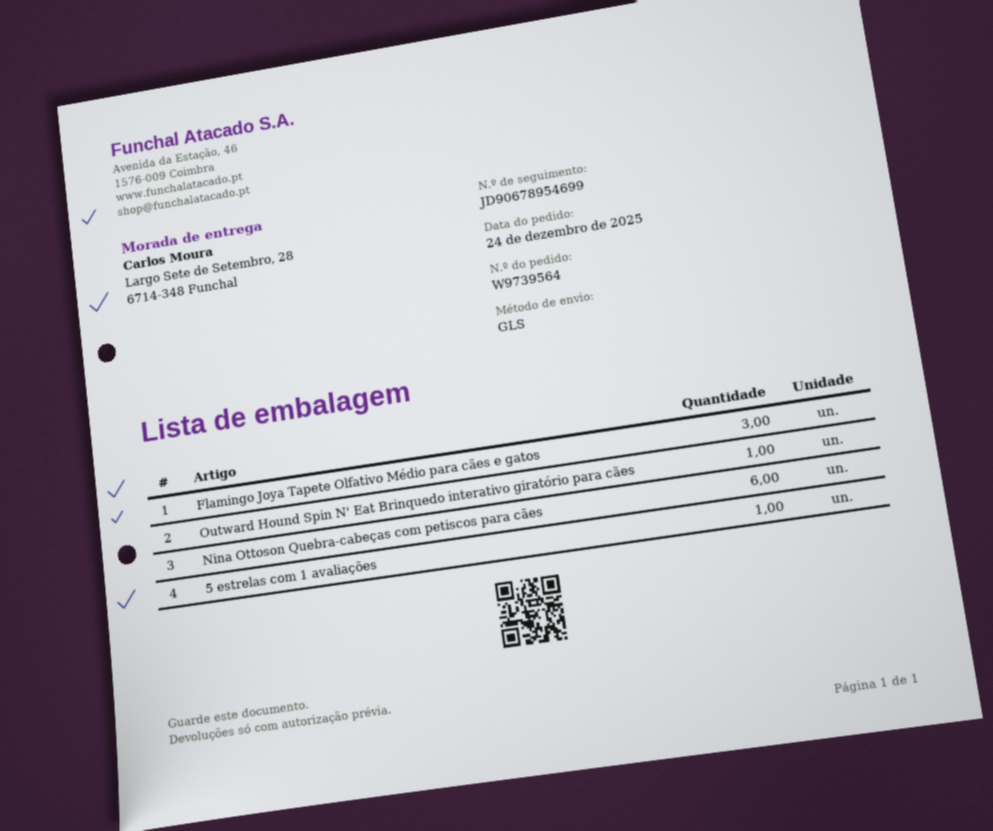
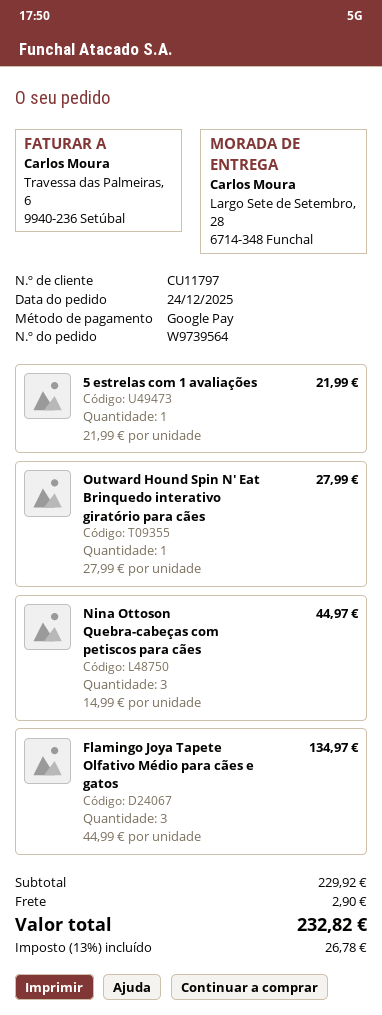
Nina Ottoson Quebra-cabeças com petiscos para cães: 6 -> 3

